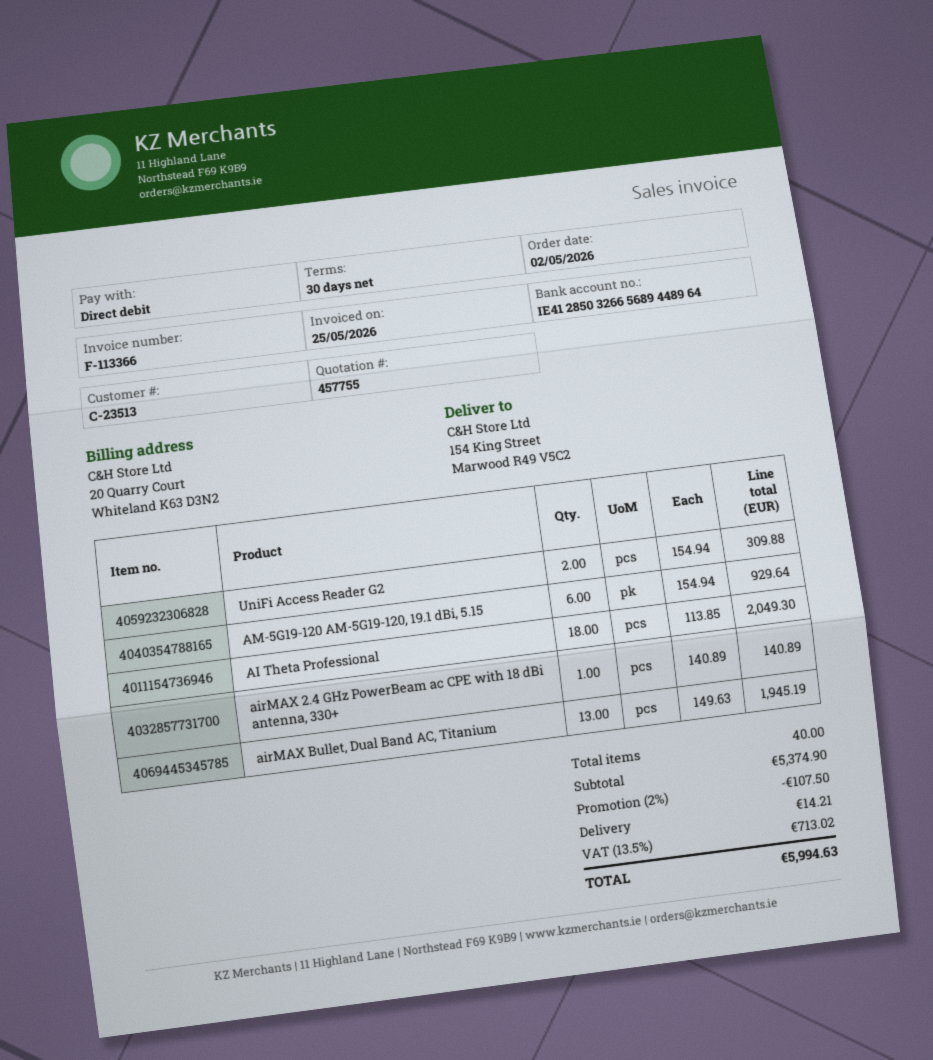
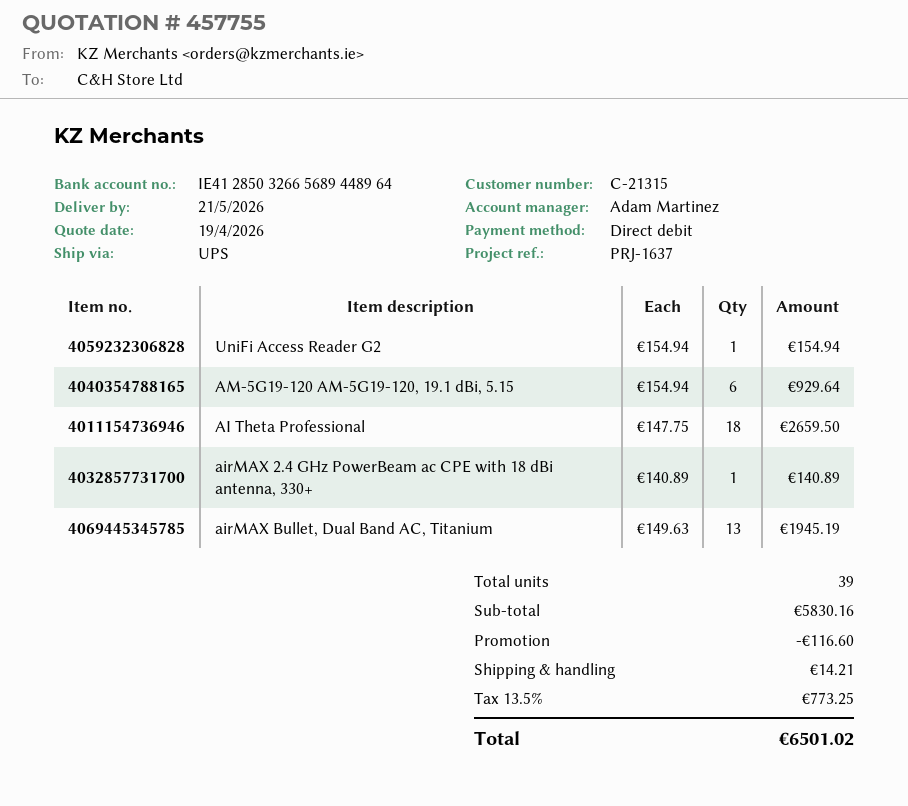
customer number: C-23513 -> C-21315
UniFi Access Reader G2: 2 x 154.94 = 309.88 -> 1 x 154.94 = 154.94
AI Theta Professional: 18 x 113.85 = 2049.30 -> 18 x 147.75 = 2659.50
total quantity: 40 -> 39
subtotal: 5374.90 -> 5830.16
discount: 107.50 -> 116.60
tax: 13.5% = 713.02 -> 13.5% = 773.25
total: 5994.63 -> 6501.02

